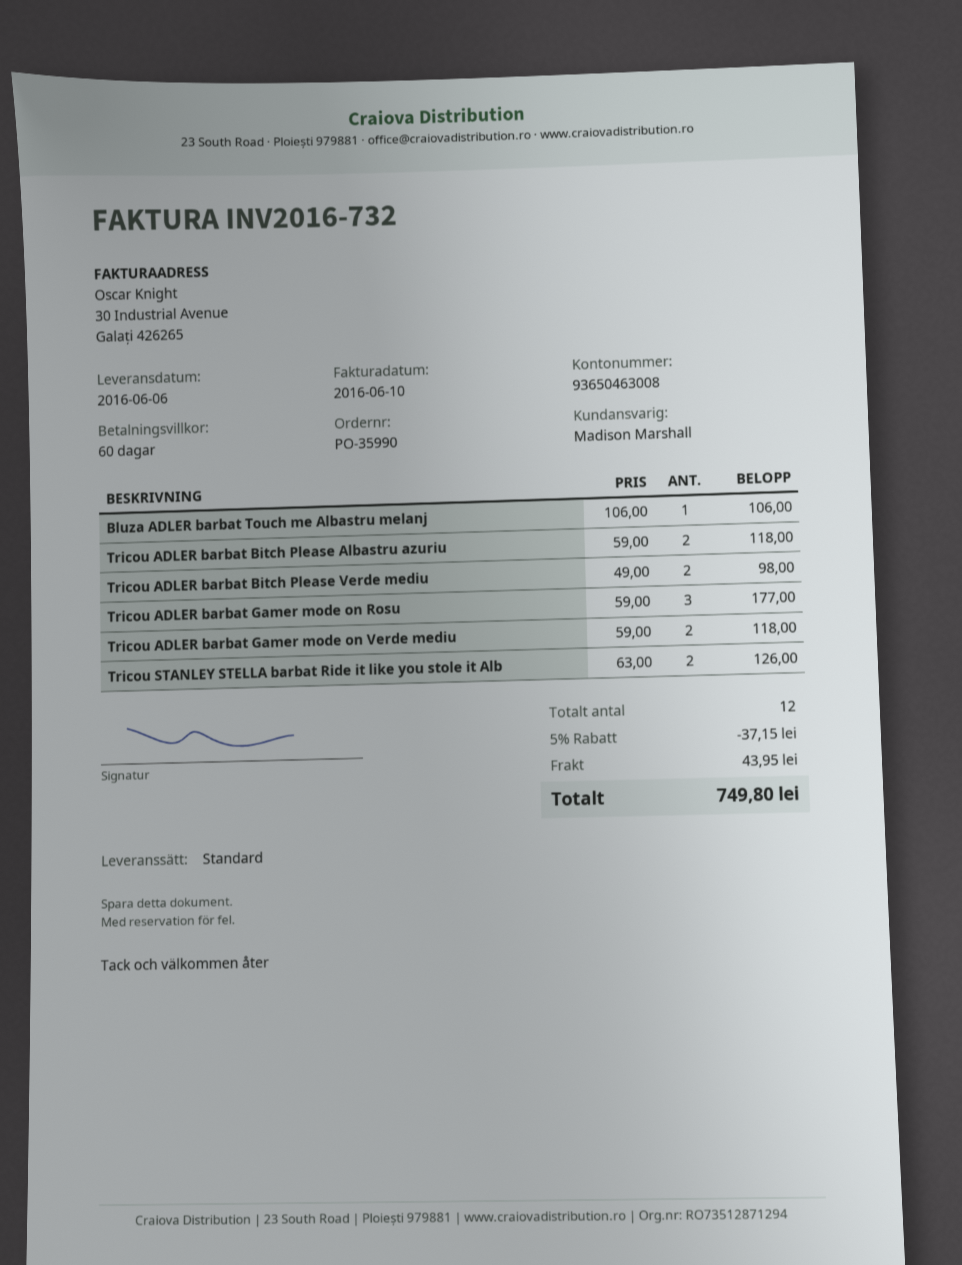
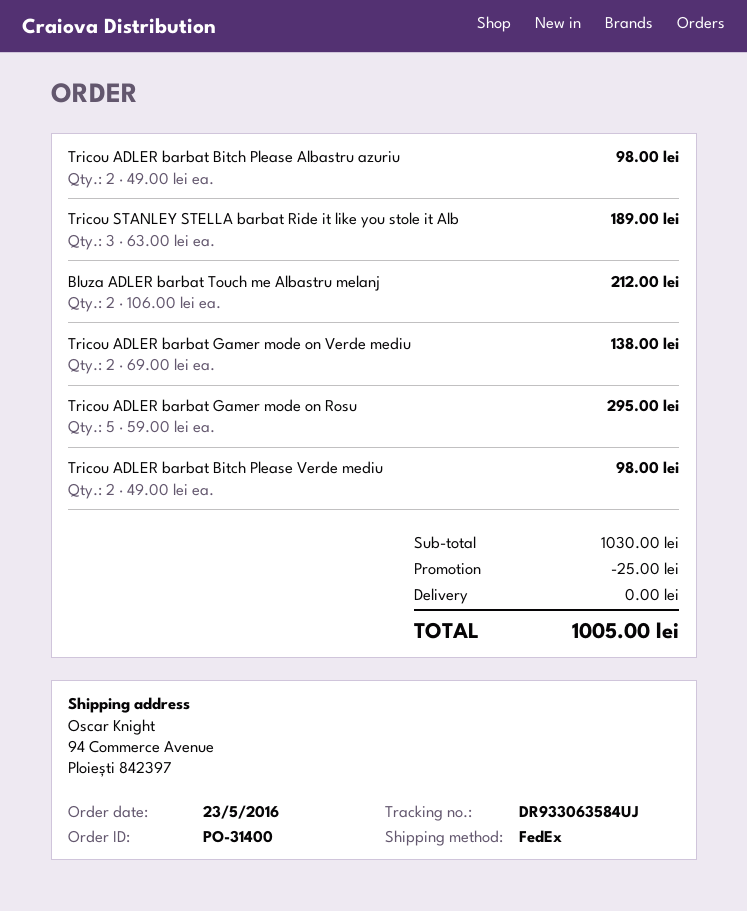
order number: PO-35990 -> PO-31400
shipping method: standard -> FedEx
Bluza ADLER barbat Touch me Albastru melanj: 1 x 106.00 = 106.00 -> 2 x 106.00 = 212.00
Tricou ADLER barbat Bitch Please Albastru azuriu: 2 x 59.00 = 118.00 -> 2 x 49.00 = 98.00
Tricou ADLER barbat Gamer mode on Rosu: 3 x 59.00 = 177.00 -> 5 x 59.00 = 295.00
Tricou ADLER barbat Gamer mode on Verde mediu: 2 x 59.00 = 118.00 -> 2 x 69.00 = 138.00
Tricou STANLEY STELLA barbat Ride it like you stole it Alb: 2 x 63.00 = 126.00 -> 3 x 63.00 = 189.00
discount: 37.15 -> 25.00
shipping: 43.95 -> 0.00
total: 749.80 -> 1005.00

